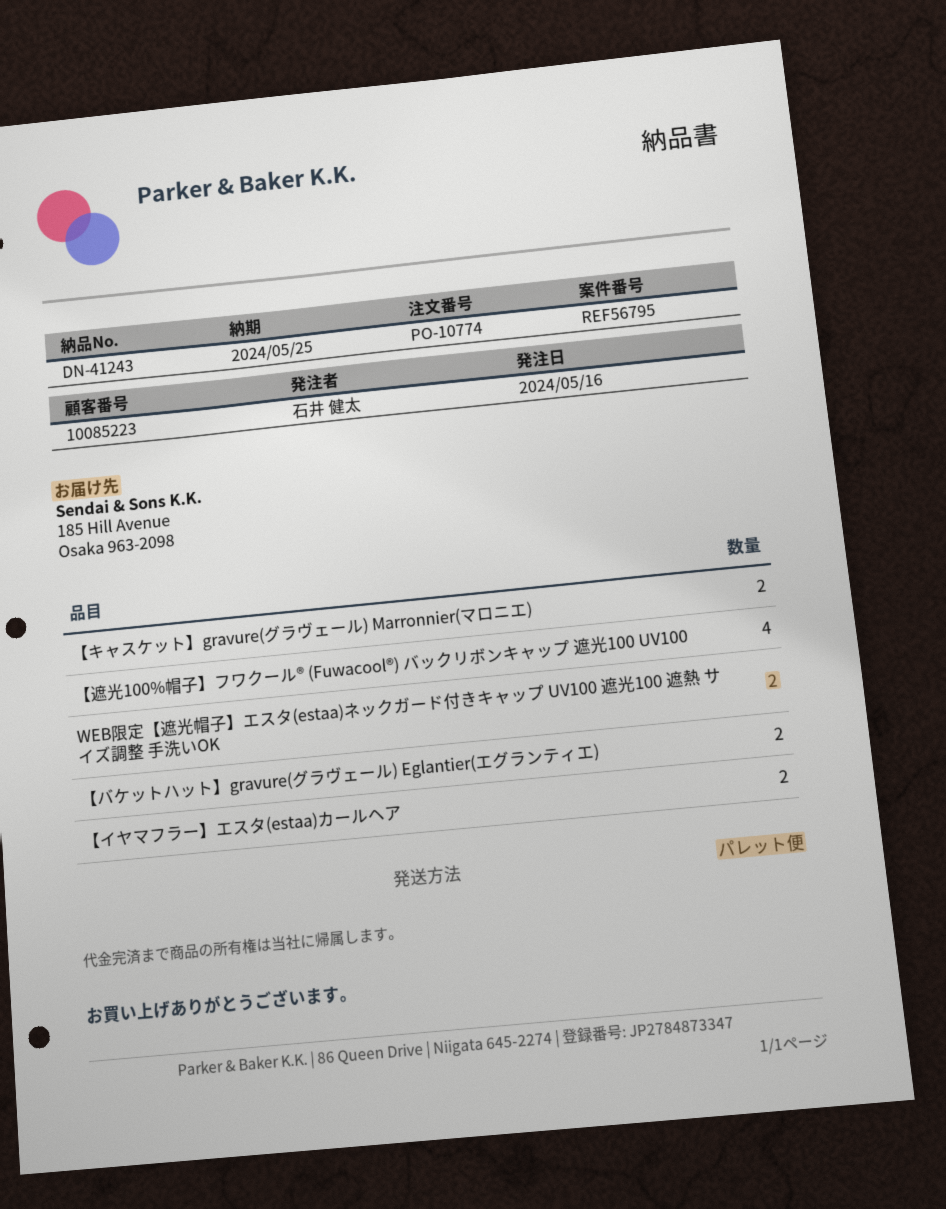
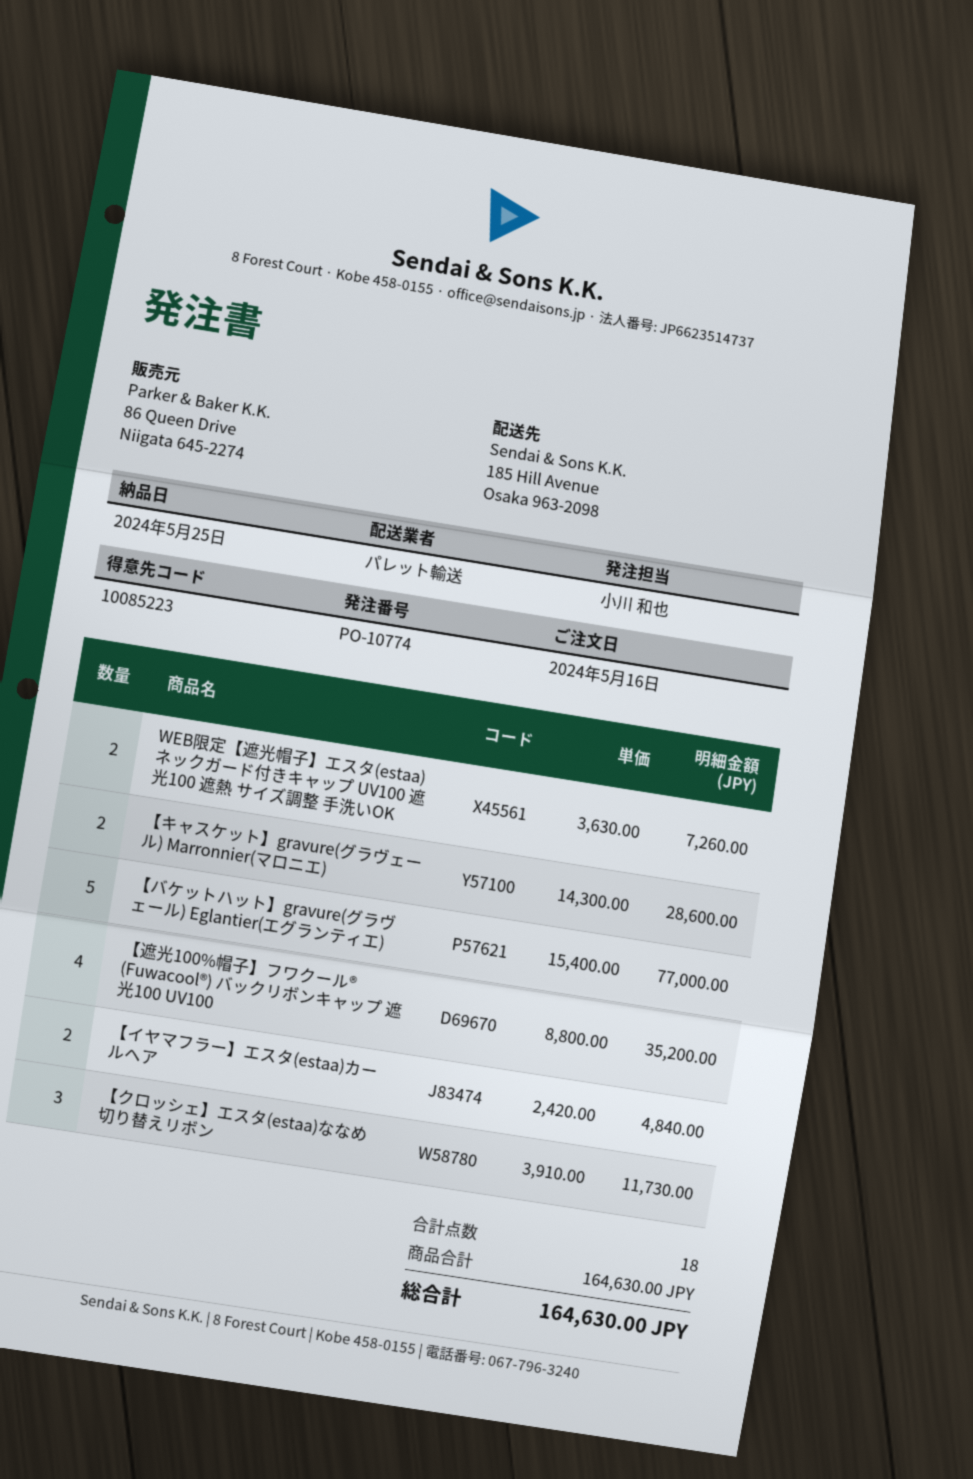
ordered by: 石井 健太 -> 小川 和也
【バケットハット】gravure(グラヴェール) Eglantier(エグランティエ): 2 -> 5
【クロッシェ】エスタ(estaa)ななめ切り替えリボン: none -> 3

